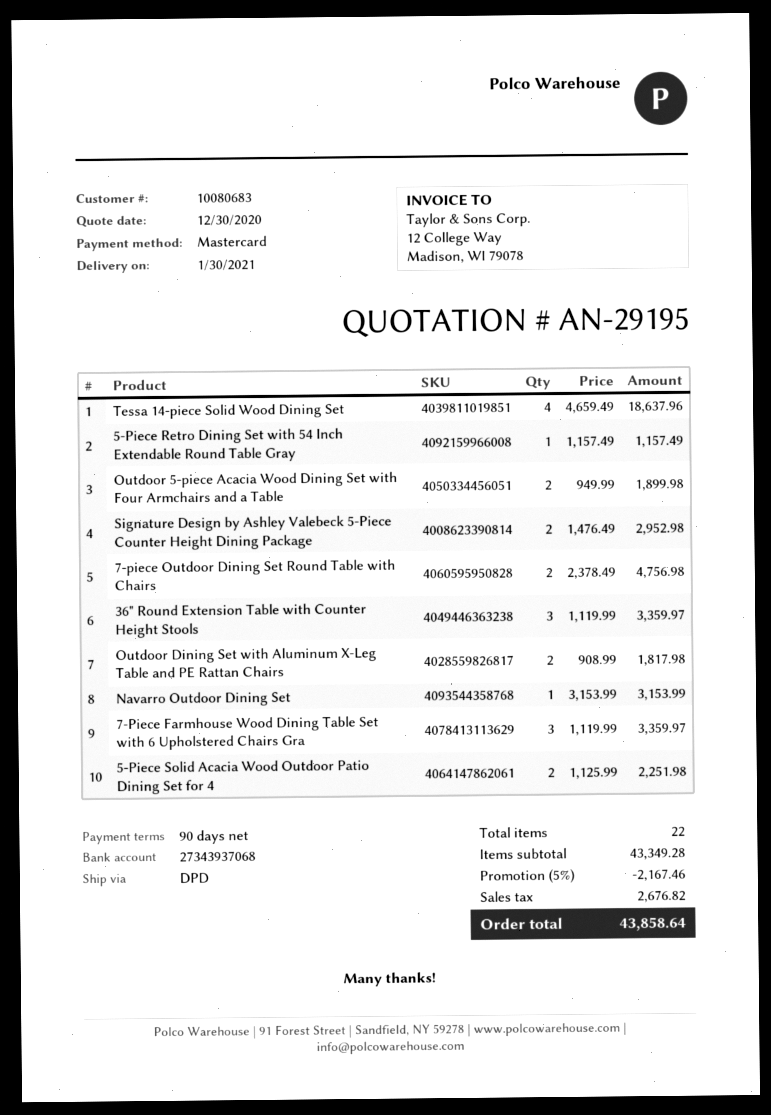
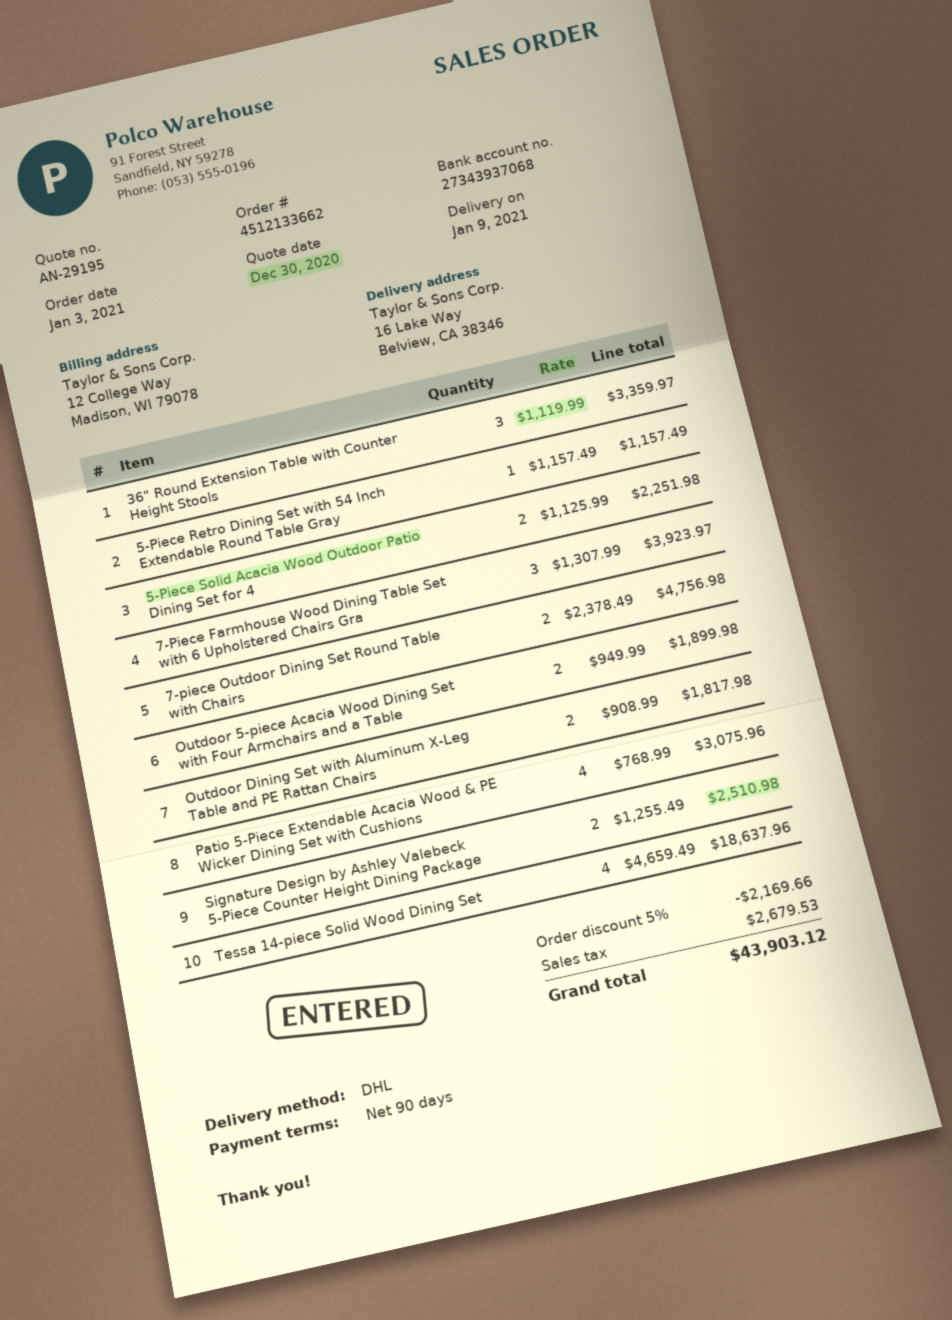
delivery date: 2021-01-30 -> 2021-01-09
shipping method: DPD -> DHL
Signature Design by Ashley Valebeck 5-Piece Counter Height Dining Package: 2 x 1476.49 = 2952.98 -> 2 x 1255.49 = 2510.98
Navarro Outdoor Dining Set: 1 x 3153.99 = 3153.99 -> none
7-Piece Farmhouse Wood Dining Table Set with 6 Upholstered Chairs Gra: 3 x 1119.99 = 3359.97 -> 3 x 1307.99 = 3923.97
Patio 5-Piece Extendable Acacia Wood & PE Wicker Dining Set with Cushions: none -> 4 x 768.99 = 3075.96
discount: 5% = 2167.46 -> 5% = 2169.66
tax: 2676.82 -> 2679.53
total: 43858.64 -> 43903.12

